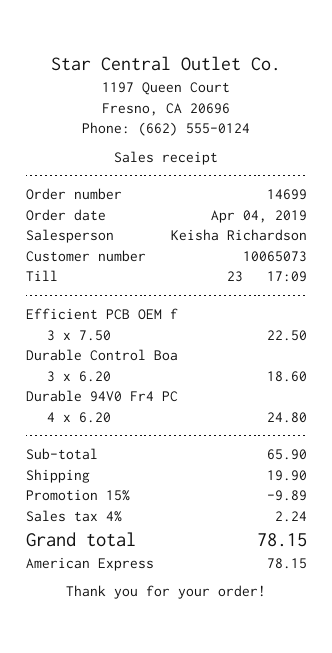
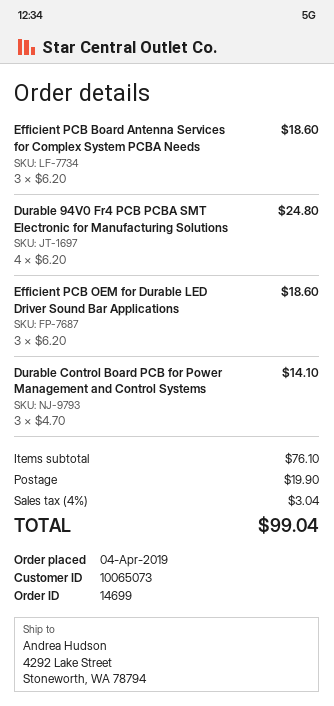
Efficient PCB OEM f: 3 x 7.50 = 22.50 -> 3 x 6.20 = 18.60
Durable Control Boa: 3 x 6.20 = 18.60 -> 3 x 4.70 = 14.10
Efficient PCB Board Antenna Services for Complex System PCBA Needs: none -> 3 x 6.20 = 18.60
subtotal: 65.90 -> 76.10
discount: 15% = 9.89 -> none
tax: 4% = 2.24 -> 4% = 3.04
total: 78.15 -> 99.04

